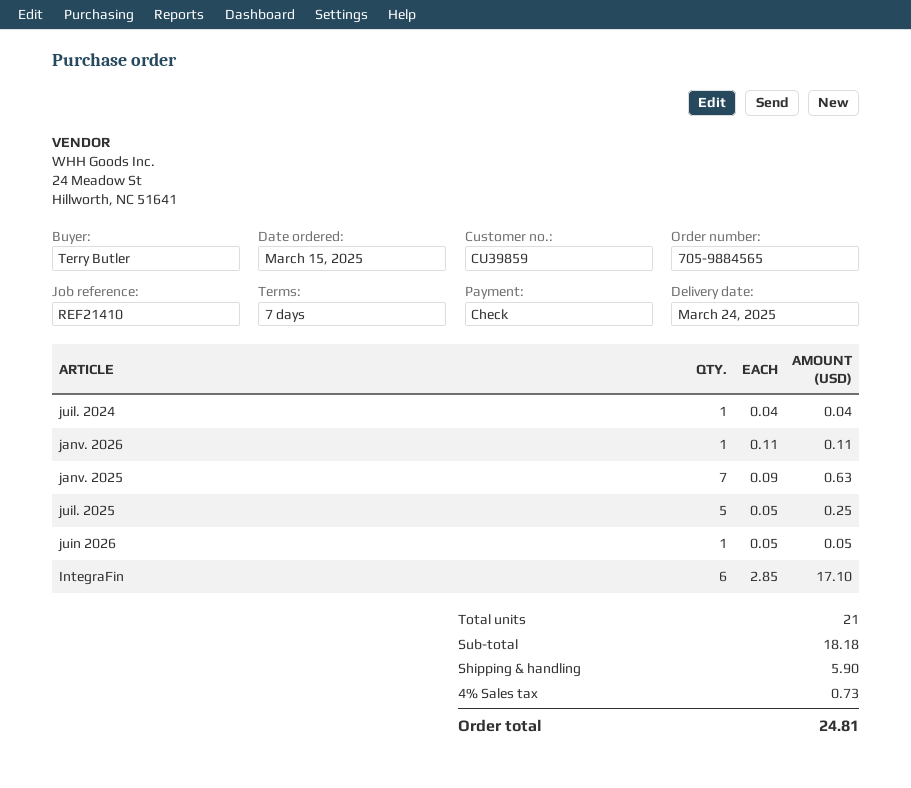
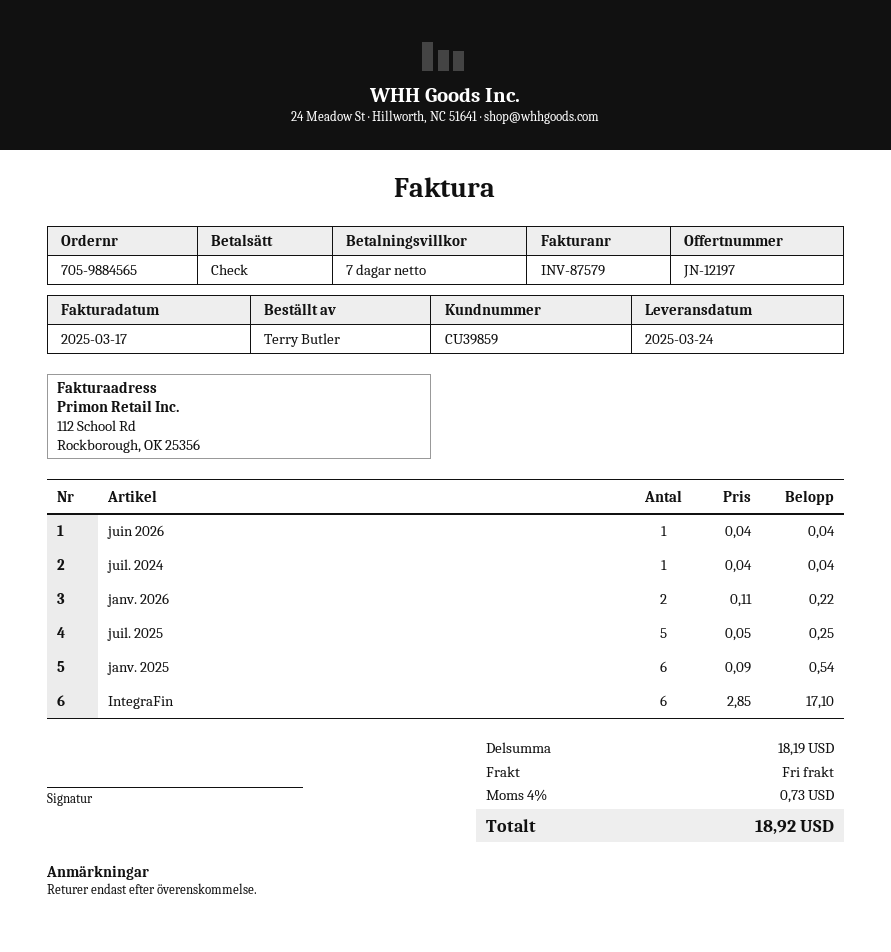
janv. 2026: 1 x 0.11 = 0.11 -> 2 x 0.11 = 0.22
janv. 2025: 7 x 0.09 = 0.63 -> 6 x 0.09 = 0.54
juin 2026: 1 x 0.05 = 0.05 -> 1 x 0.04 = 0.04
subtotal: 18.18 -> 18.19
shipping: 5.90 -> 0.00
total: 24.81 -> 18.92

